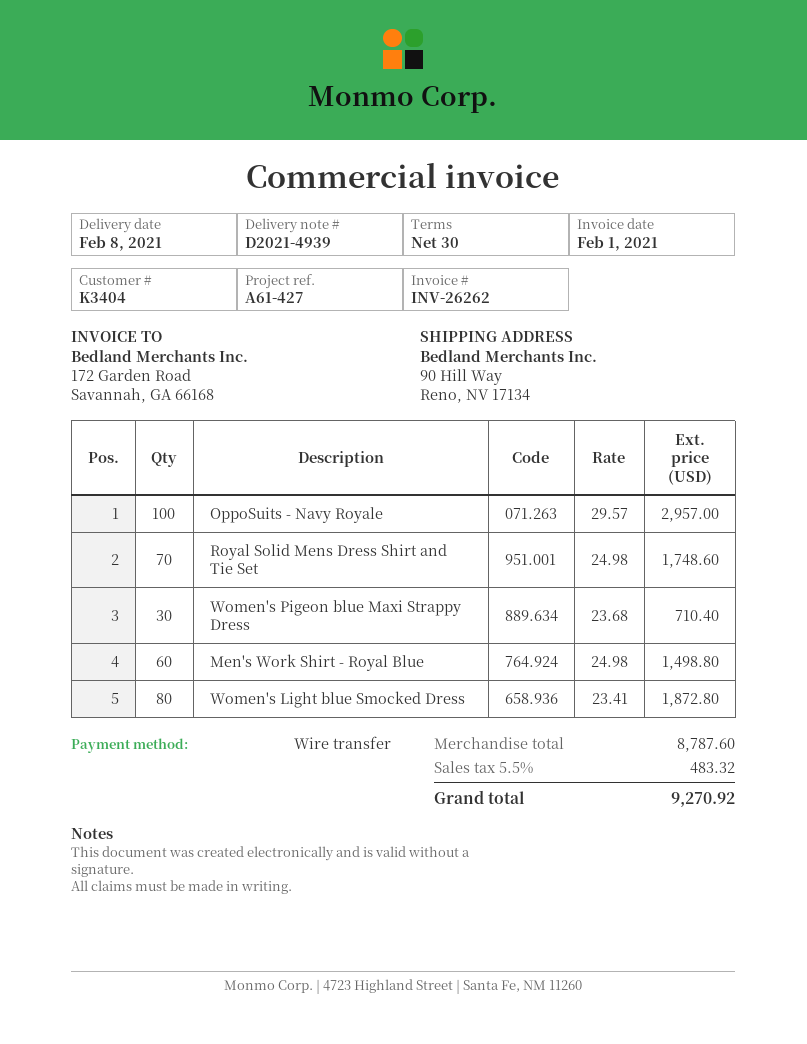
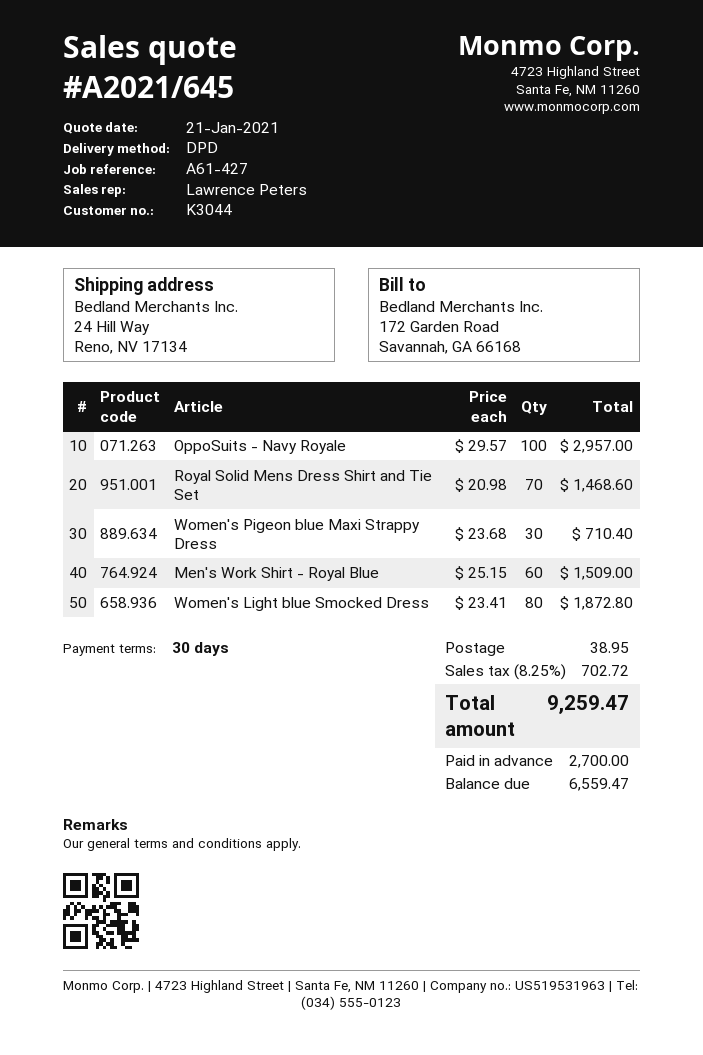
customer number: K3404 -> K3044
ship to: 90 Hill Way, Reno, NV 17134 -> 24 Hill Way, Reno, NV 17134
Royal Solid Mens Dress Shirt and Tie Set: 70 x 24.98 = 1748.60 -> 70 x 20.98 = 1468.60
Men's Work Shirt - Royal Blue: 60 x 24.98 = 1498.80 -> 60 x 25.15 = 1509.00
shipping: none -> 38.95
tax: 5.5% = 483.32 -> 8.25% = 702.72
total: 9270.92 -> 9259.47

